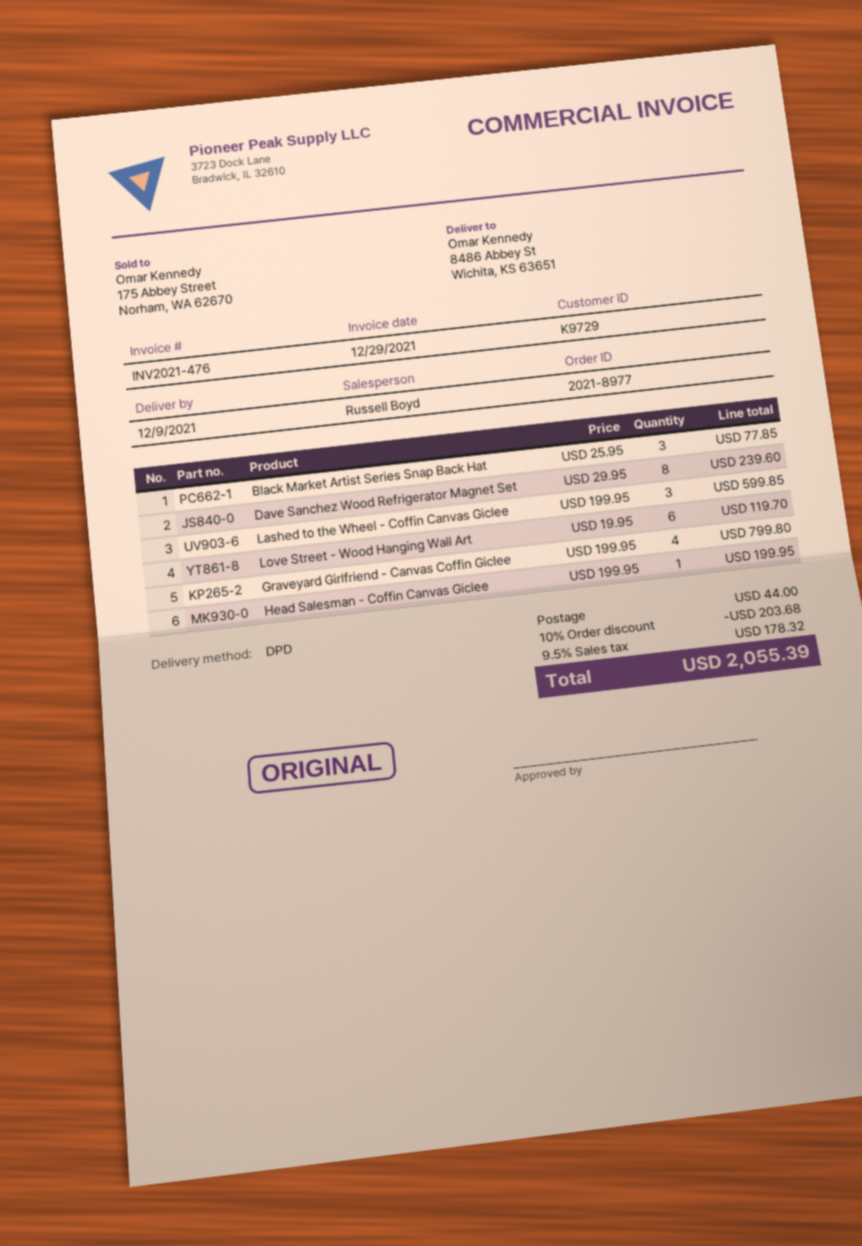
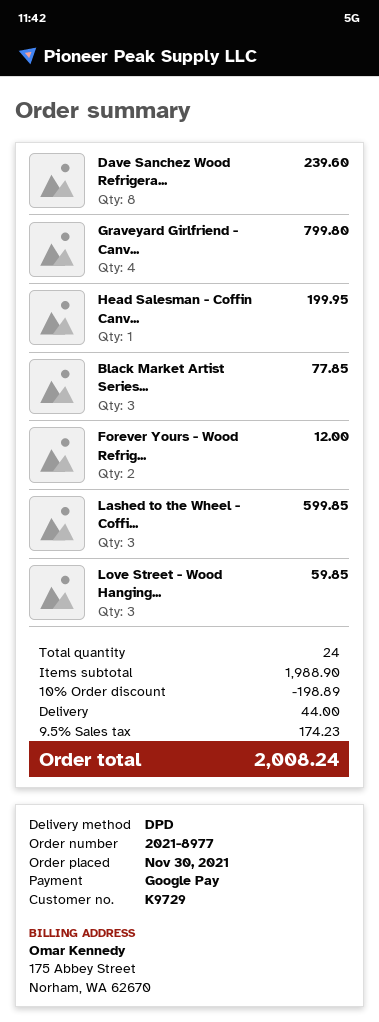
Love Street - Wood Hanging Wall Art: 6 for 119.70 -> 3 for 59.85
Forever Yours - Wood Refrig...: none -> 2 for 12.00
discount: 10% = 203.68 -> 10% = 198.89
tax: 9.5% = 178.32 -> 9.5% = 174.23
total: 2055.39 -> 2008.24

